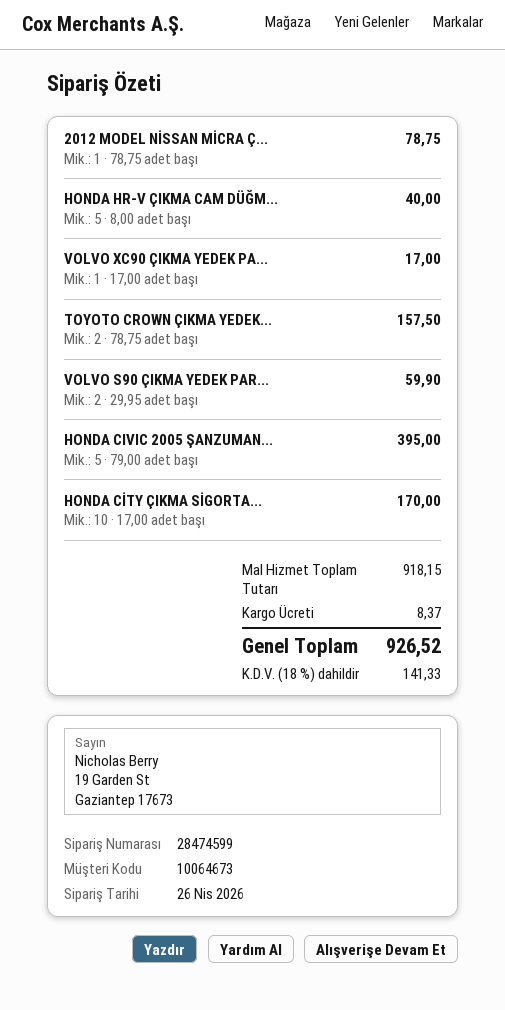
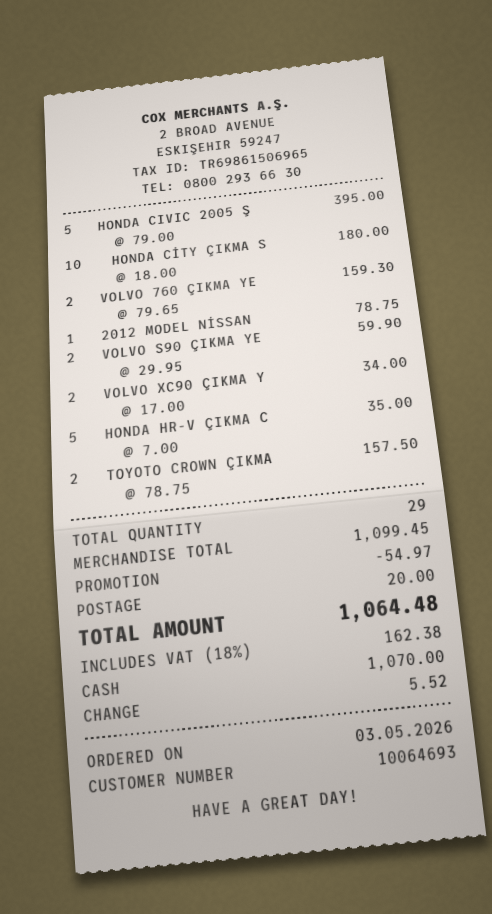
order date: 2026-04-26 -> 2026-05-03
customer number: 10064673 -> 10064693
HONDA HR-V ÇIKMA CAM DÜĞM...: 5 x 8.00 = 40.00 -> 5 x 7.00 = 35.00
VOLVO XC90 ÇIKMA YEDEK PA...: 1 x 17.00 = 17.00 -> 2 x 17.00 = 34.00
HONDA CİTY ÇIKMA SİGORTA...: 10 x 17.00 = 170.00 -> 10 x 18.00 = 180.00
VOLVO 760 ÇIKMA YE: none -> 2 x 79.65 = 159.30
subtotal: 918.15 -> 1099.45
discount: none -> 54.97
shipping: 8.37 -> 20.00
tax: 18% = 141.33 -> 18% = 162.38
total: 926.52 -> 1064.48

